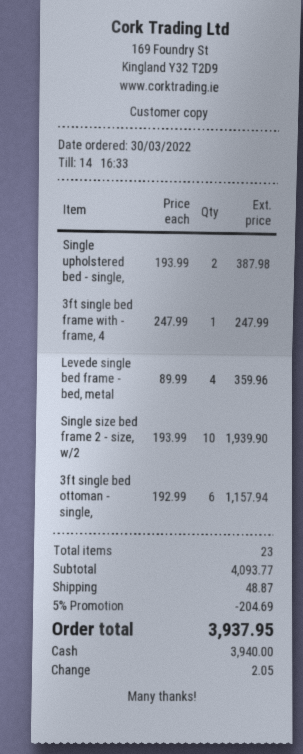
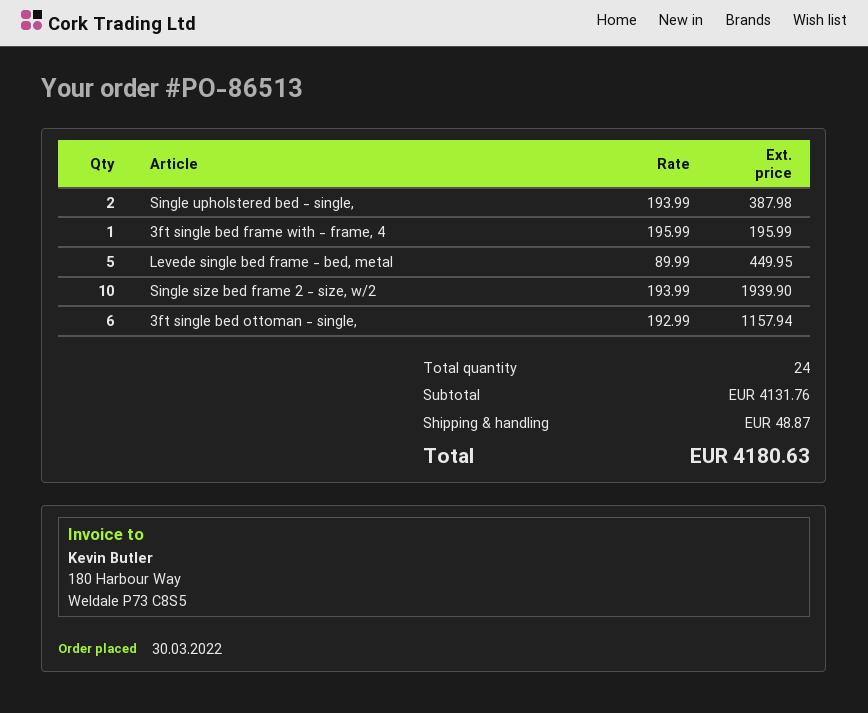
3ft single bed frame with - frame, 4: 1 x 247.99 = 247.99 -> 1 x 195.99 = 195.99
Levede single bed frame - bed, metal: 4 x 89.99 = 359.96 -> 5 x 89.99 = 449.95
total quantity: 23 -> 24
subtotal: 4093.77 -> 4131.76
discount: 5% = 204.69 -> none
total: 3937.95 -> 4180.63

